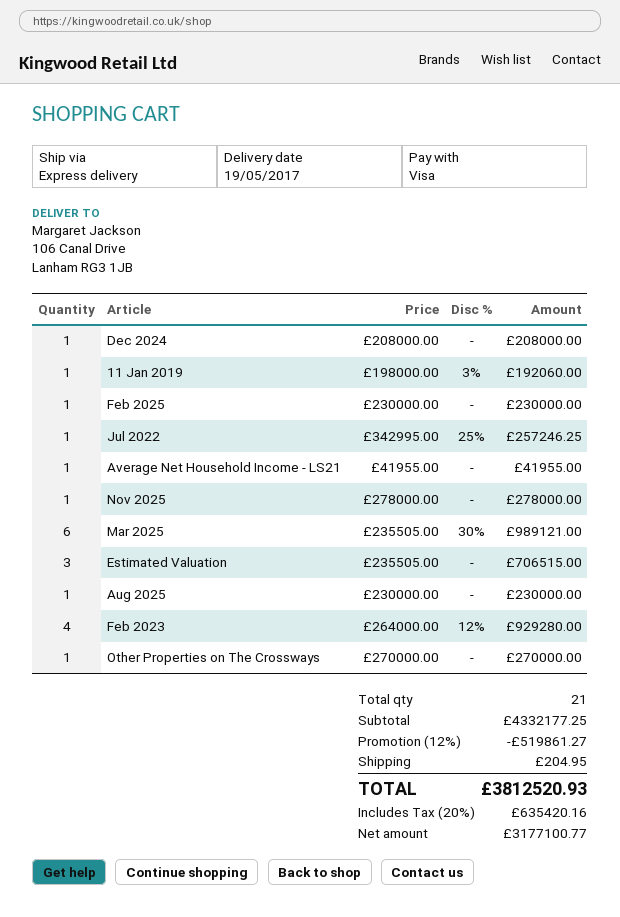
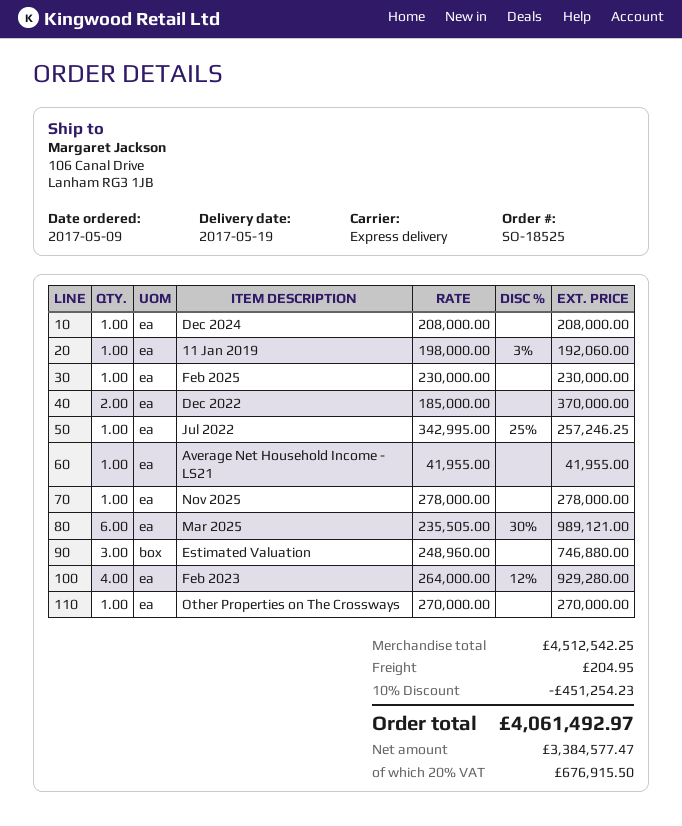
Estimated Valuation: 3 x 235505.00 = 706515.00 -> 3 x 248960.00 = 746880.00
Aug 2025: 1 x 230000.00 = 230000.00 -> none
Dec 2022: none -> 2 x 185000.00 = 370000.00
subtotal: 4332177.25 -> 4512542.25
discount: 12% = 519861.27 -> 10% = 451254.23
net: 3177100.77 -> 3384577.47
tax: 20% = 635420.16 -> 20% = 676915.50
total: 3812520.93 -> 4061492.97

